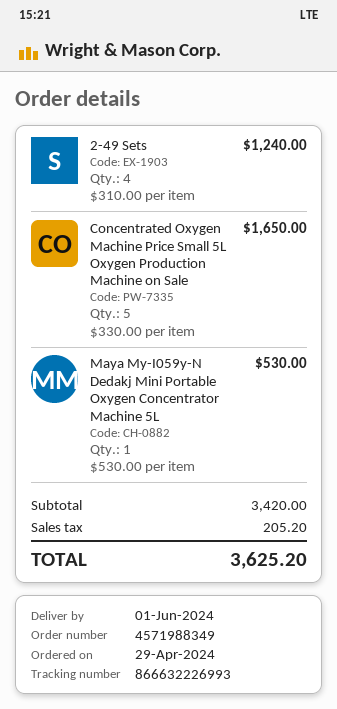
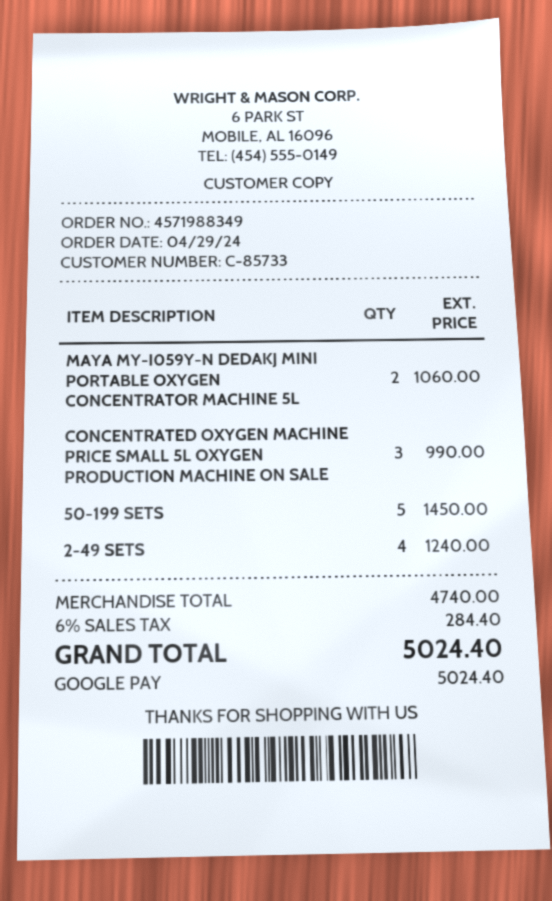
Concentrated Oxygen Machine Price Small 5L Oxygen Production Machine on Sale: 5 for 1650.00 -> 3 for 990.00
Maya My-I059y-N Dedakj Mini Portable Oxygen Concentrator Machine 5L: 1 for 530.00 -> 2 for 1060.00
50-199 SETS: none -> 5 for 1450.00
subtotal: 3420.00 -> 4740.00
tax: 205.20 -> 284.40
total: 3625.20 -> 5024.40

